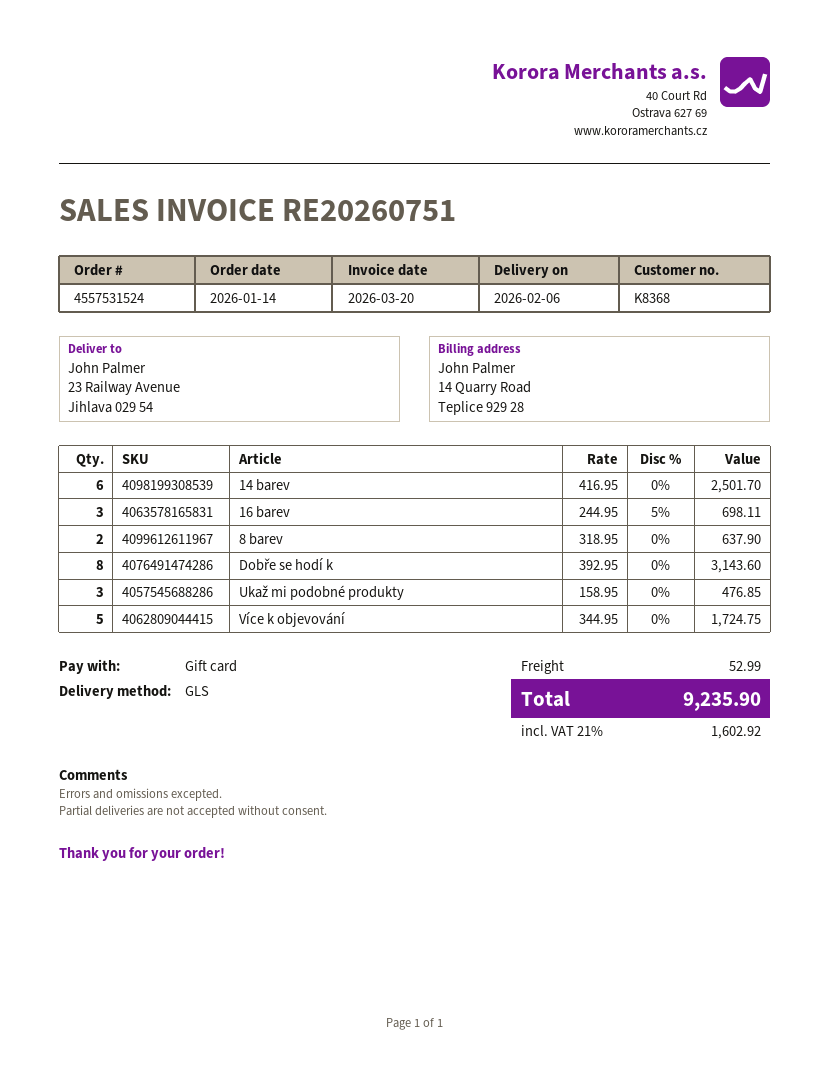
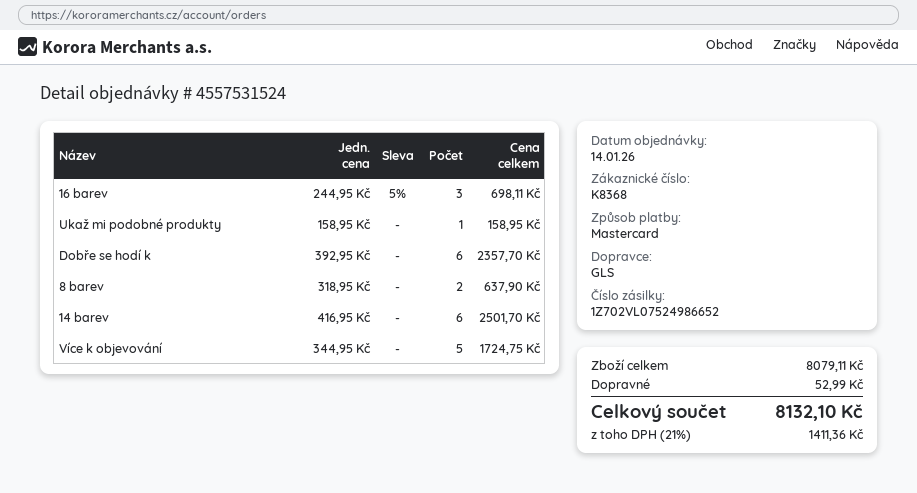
payment method: gift card -> Mastercard
Dobře se hodí k: 8 x 392.95 = 3143.60 -> 6 x 392.95 = 2357.70
Ukaž mi podobné produkty: 3 x 158.95 = 476.85 -> 1 x 158.95 = 158.95
tax: 21% = 1602.92 -> 21% = 1411.36
total: 9235.90 -> 8132.10

